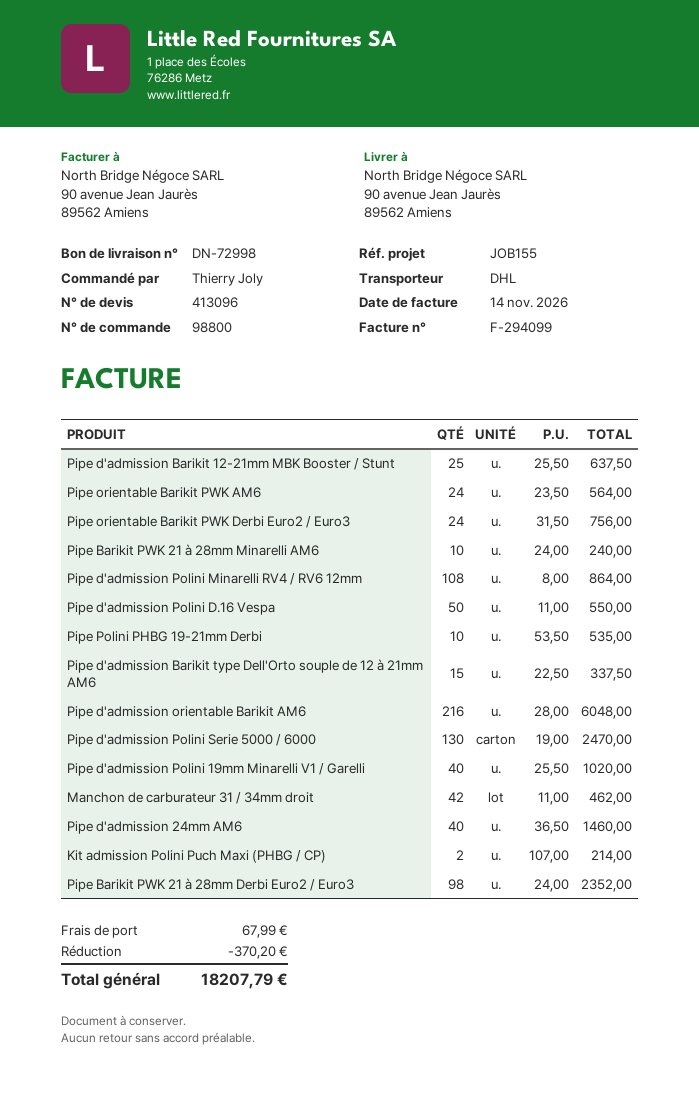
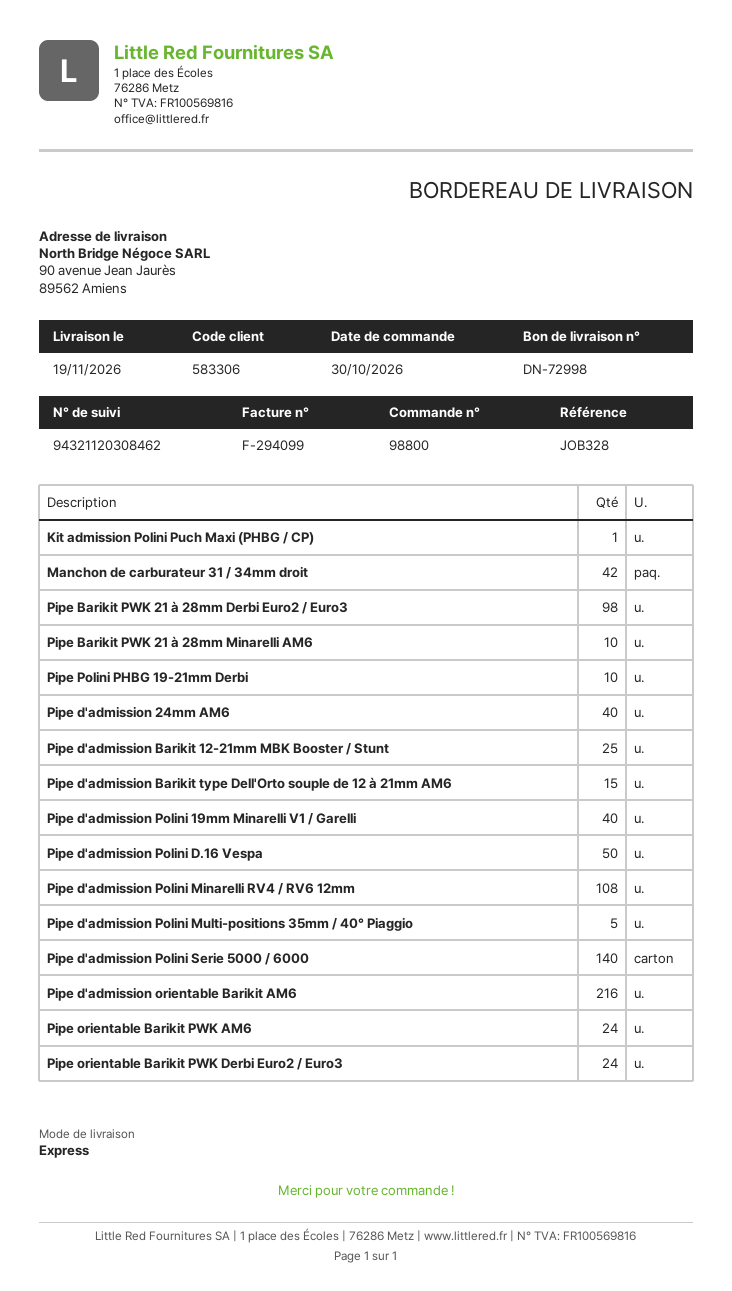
reference: JOB155 -> JOB328
shipping method: DHL -> express
Pipe d'admission Polini Serie 5000 / 6000: 130 -> 140
Kit admission Polini Puch Maxi (PHBG / CP): 2 -> 1
Pipe d'admission Polini Multi-positions 35mm / 40° Piaggio: none -> 5

